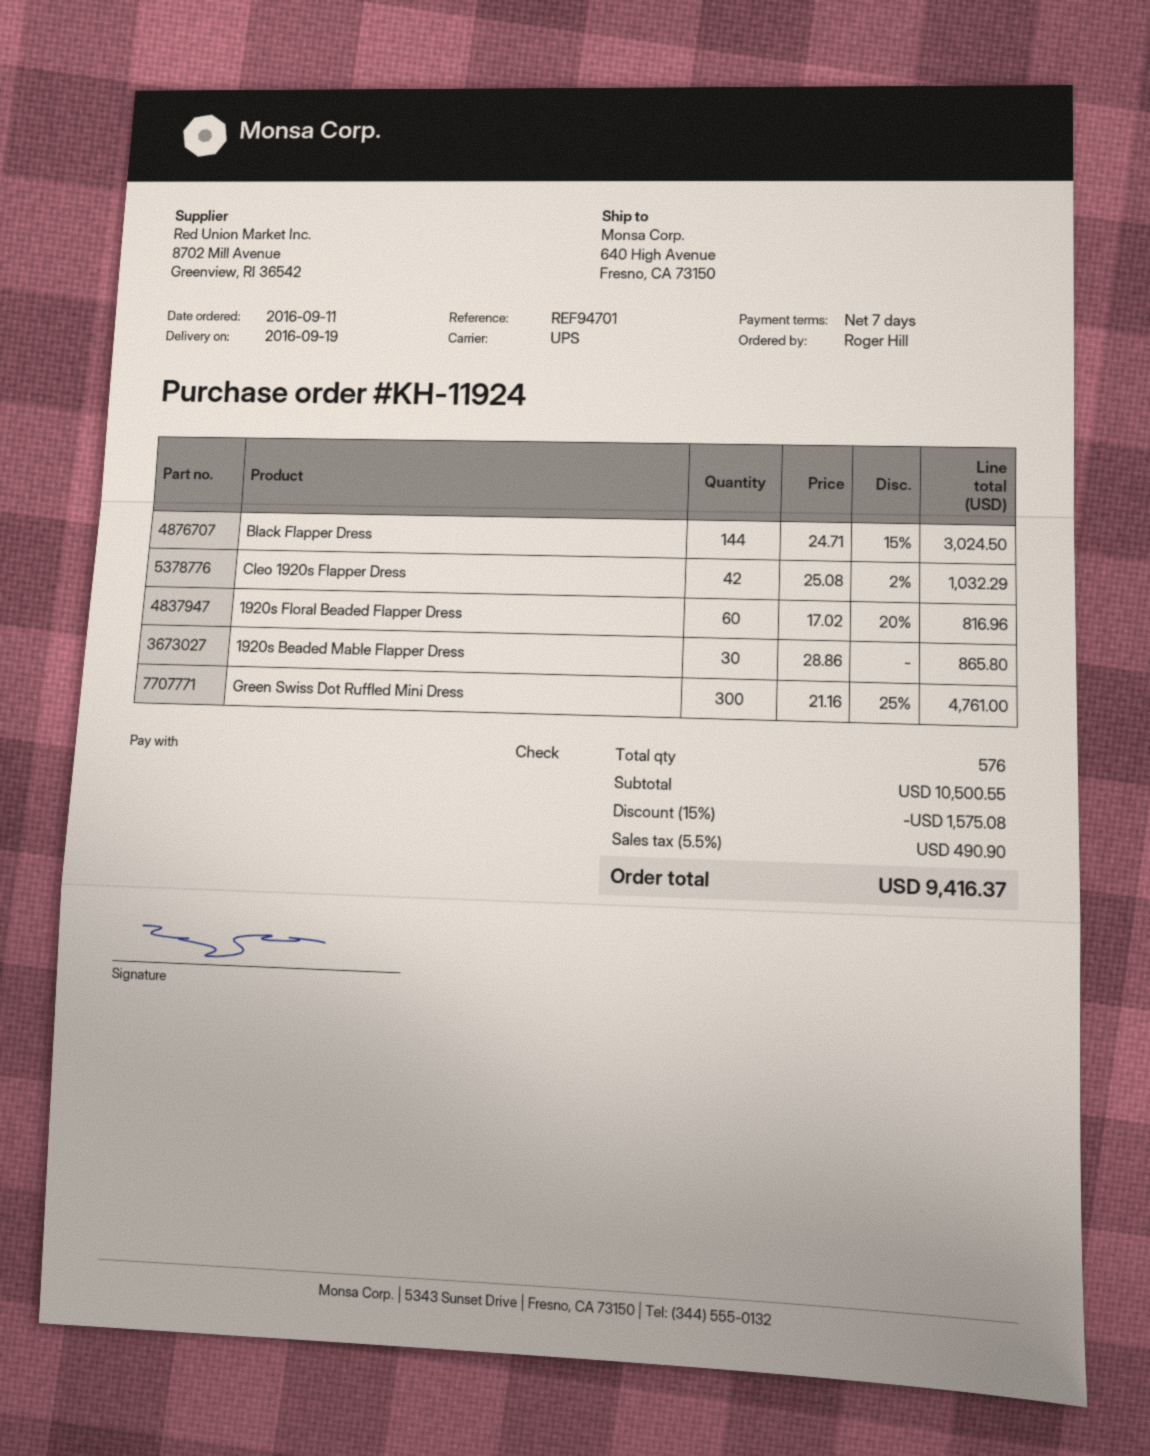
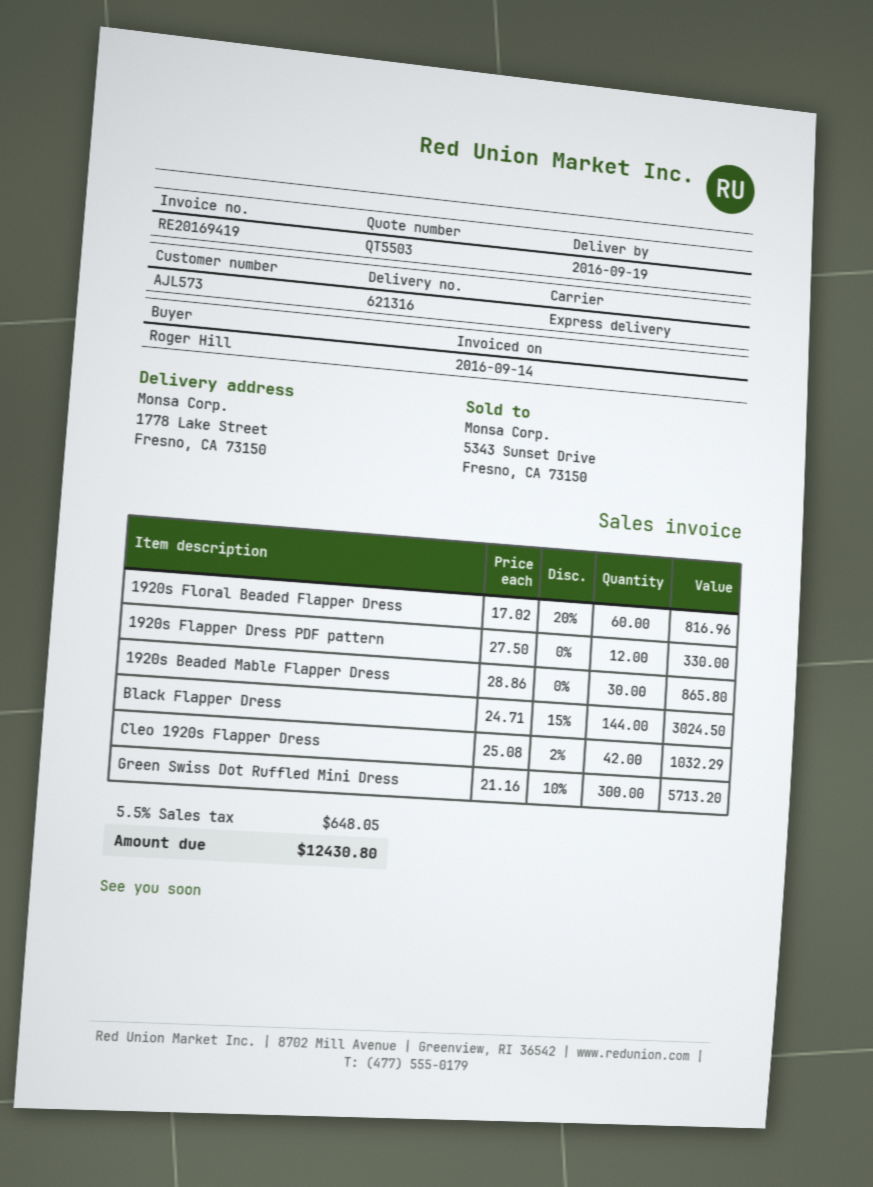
shipping method: UPS -> express
ship to: 640 High Avenue, Fresno, CA 73150 -> 1778 Lake Street, Fresno, CA 73150
Green Swiss Dot Ruffled Mini Dress: 300 x 21.16 - 25% = 4761.00 -> 300 x 21.16 - 10% = 5713.20
1920s Flapper Dress PDF pattern: none -> 12 x 27.50 = 330.00
discount: 15% = 1575.08 -> none
tax: 5.5% = 490.90 -> 5.5% = 648.05
total: 9416.37 -> 12430.80

